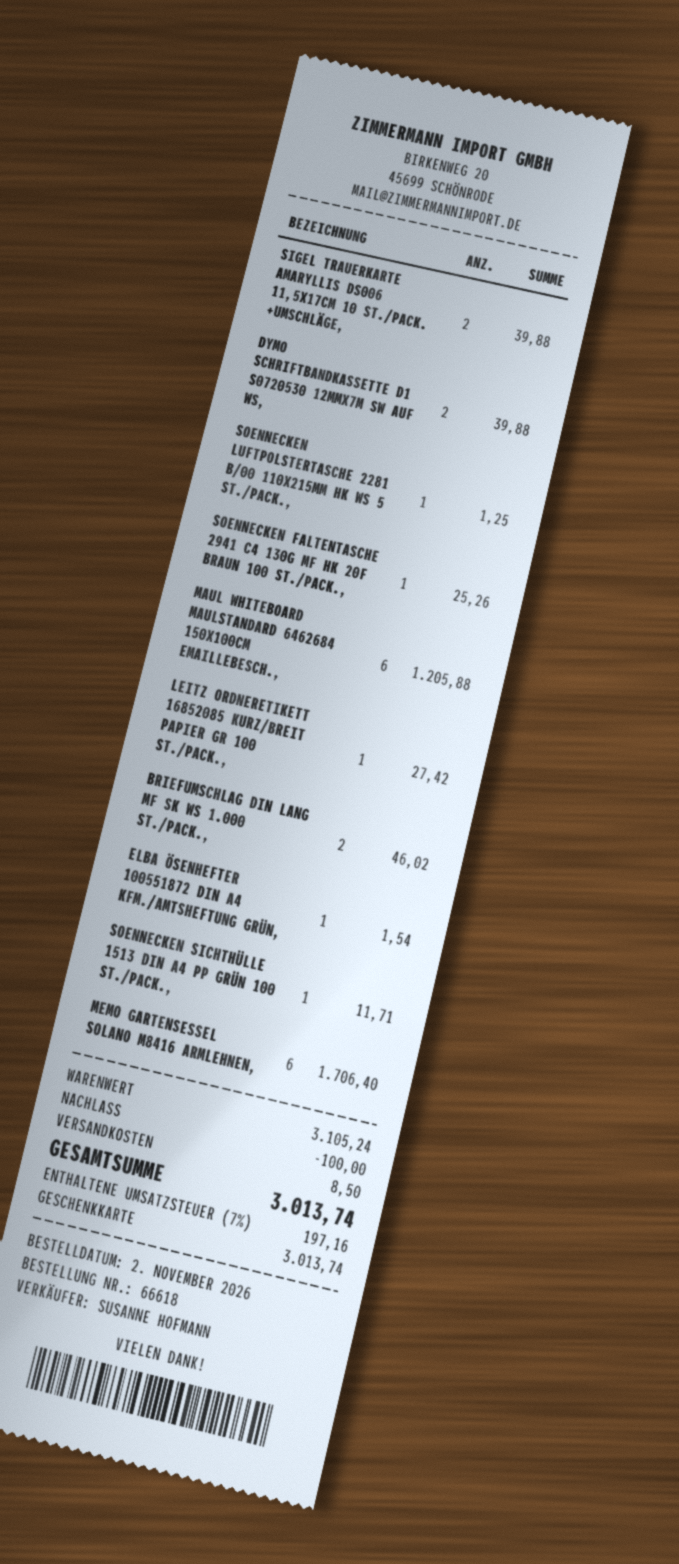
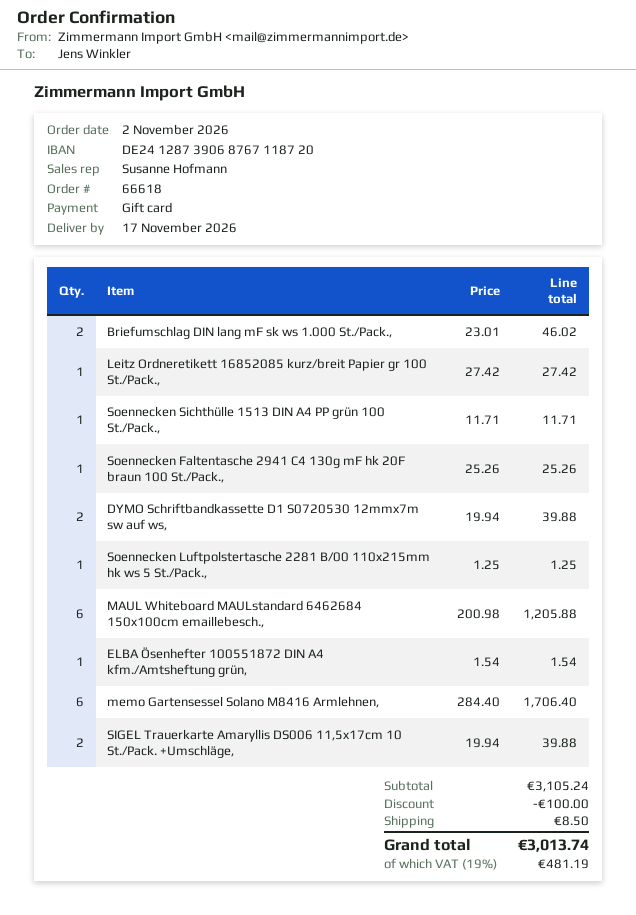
tax: 7% = 197.16 -> 19% = 481.19

